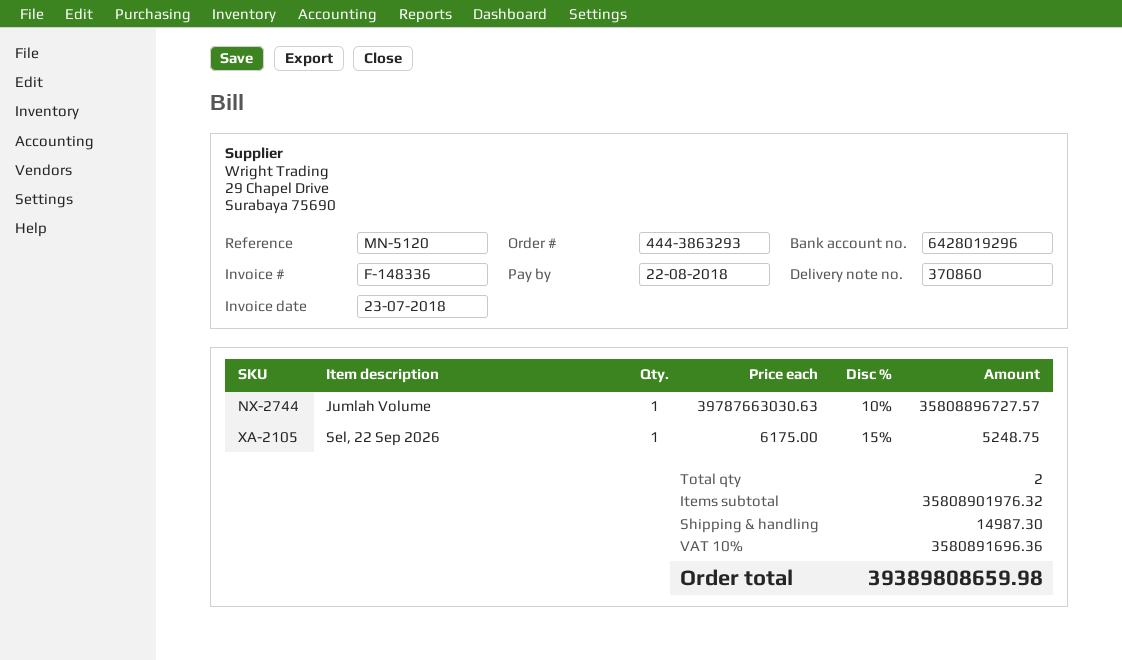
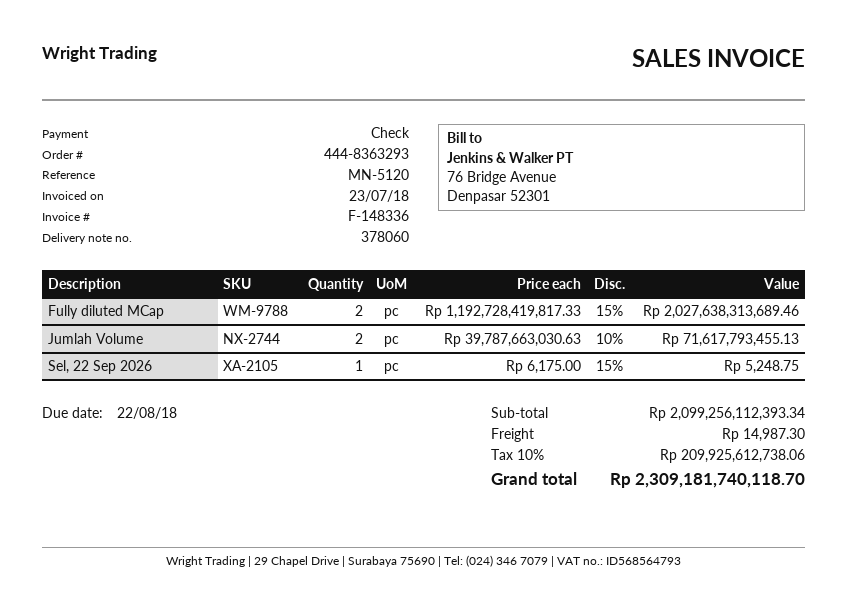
order number: 444-3863293 -> 444-8363293
delivery note number: 370860 -> 378060
Jumlah Volume: 1 x 39787663030.63 - 10% = 35808896727.57 -> 2 x 39787663030.63 - 10% = 71617793455.13
Fully diluted MCap: none -> 2 x 1192728419817.33 - 15% = 2027638313689.46
subtotal: 35808901976.32 -> 2099256112393.34
tax: 10% = 3580891696.36 -> 10% = 209925612738.06
total: 39389808659.98 -> 2309181740118.70

